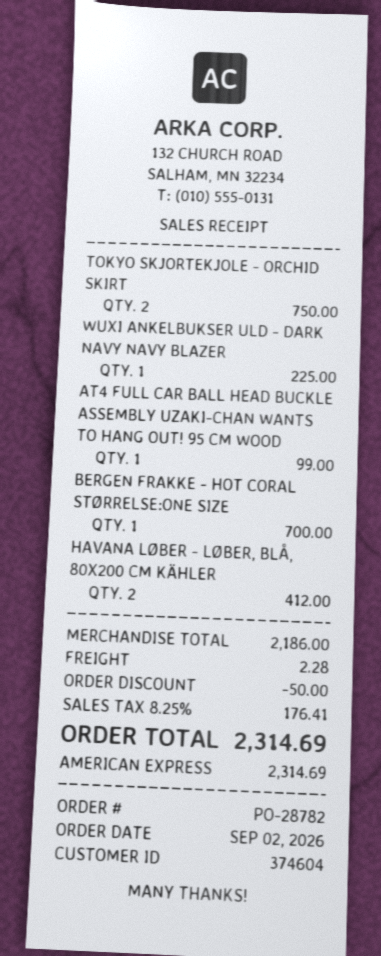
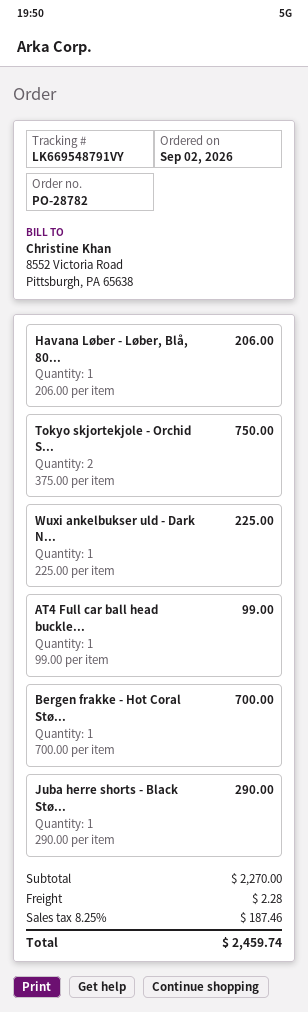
HAVANA LØBER - LØBER, BLÅ, 80X200 CM KÄHLER: 2 for 412.00 -> 1 for 206.00
Juba herre shorts - Black Stø...: none -> 1 for 290.00
subtotal: 2186.00 -> 2270.00
discount: 50.00 -> none
tax: 8.25% = 176.41 -> 8.25% = 187.46
total: 2314.69 -> 2459.74

